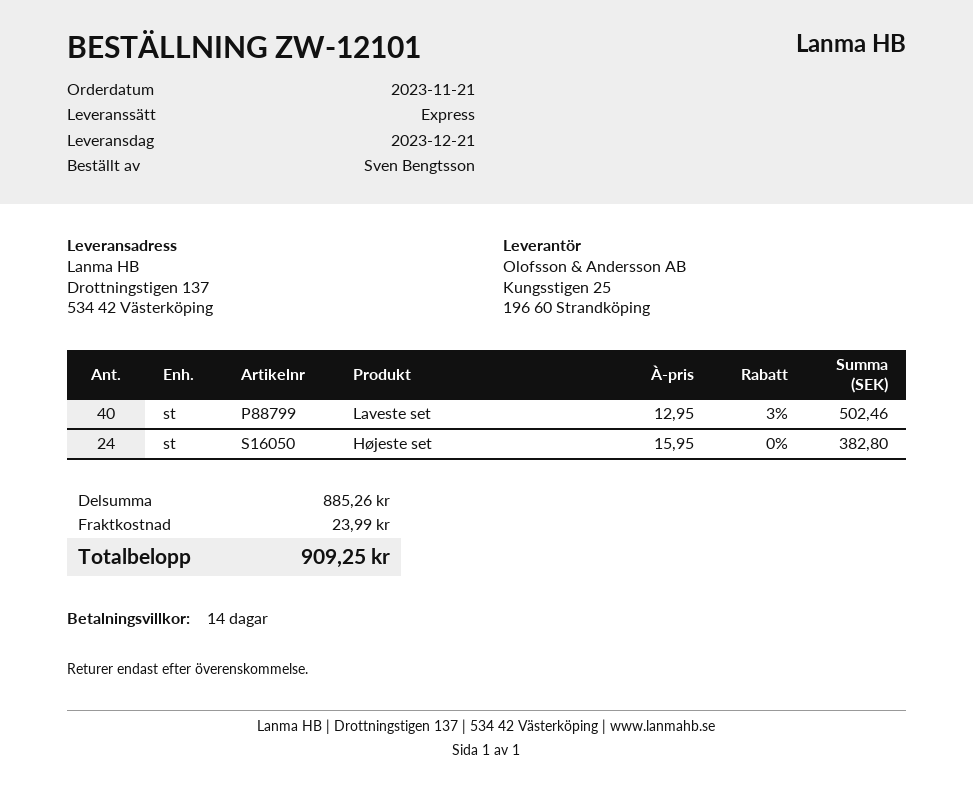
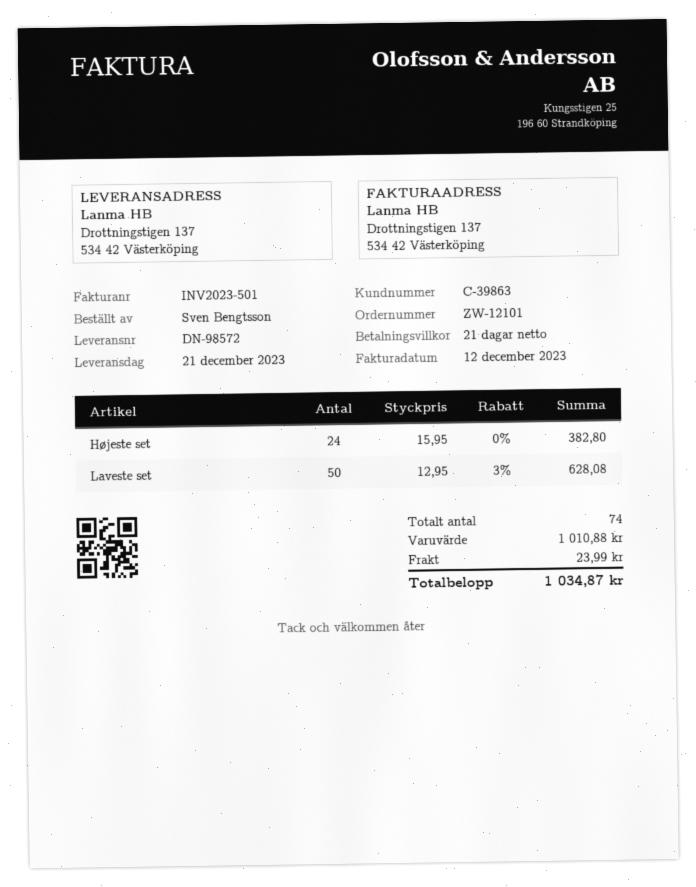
payment terms: 14 days -> 21 days
Laveste set: 40 x 12.95 - 3% = 502.46 -> 50 x 12.95 - 3% = 628.08
subtotal: 885.26 -> 1010.88
total: 909.25 -> 1034.87

